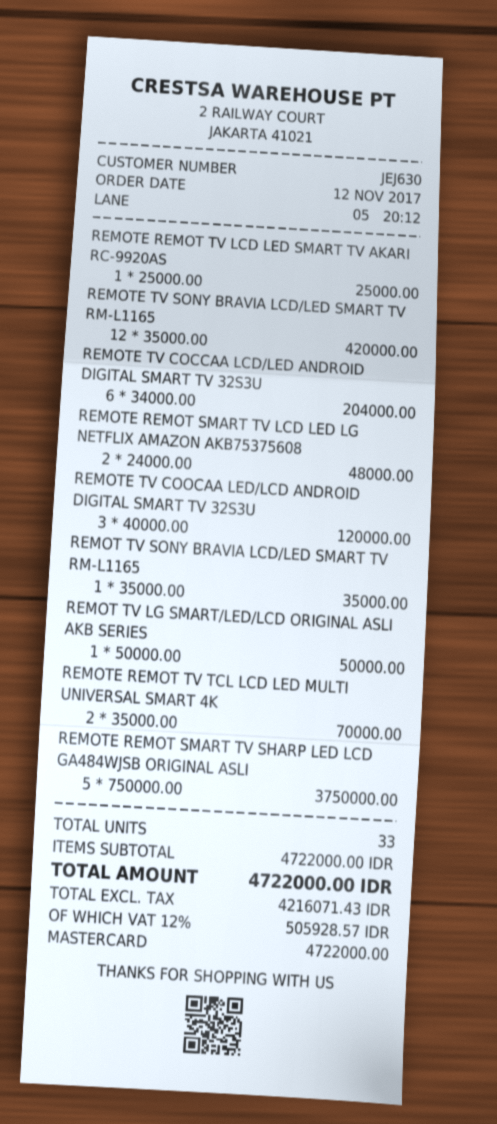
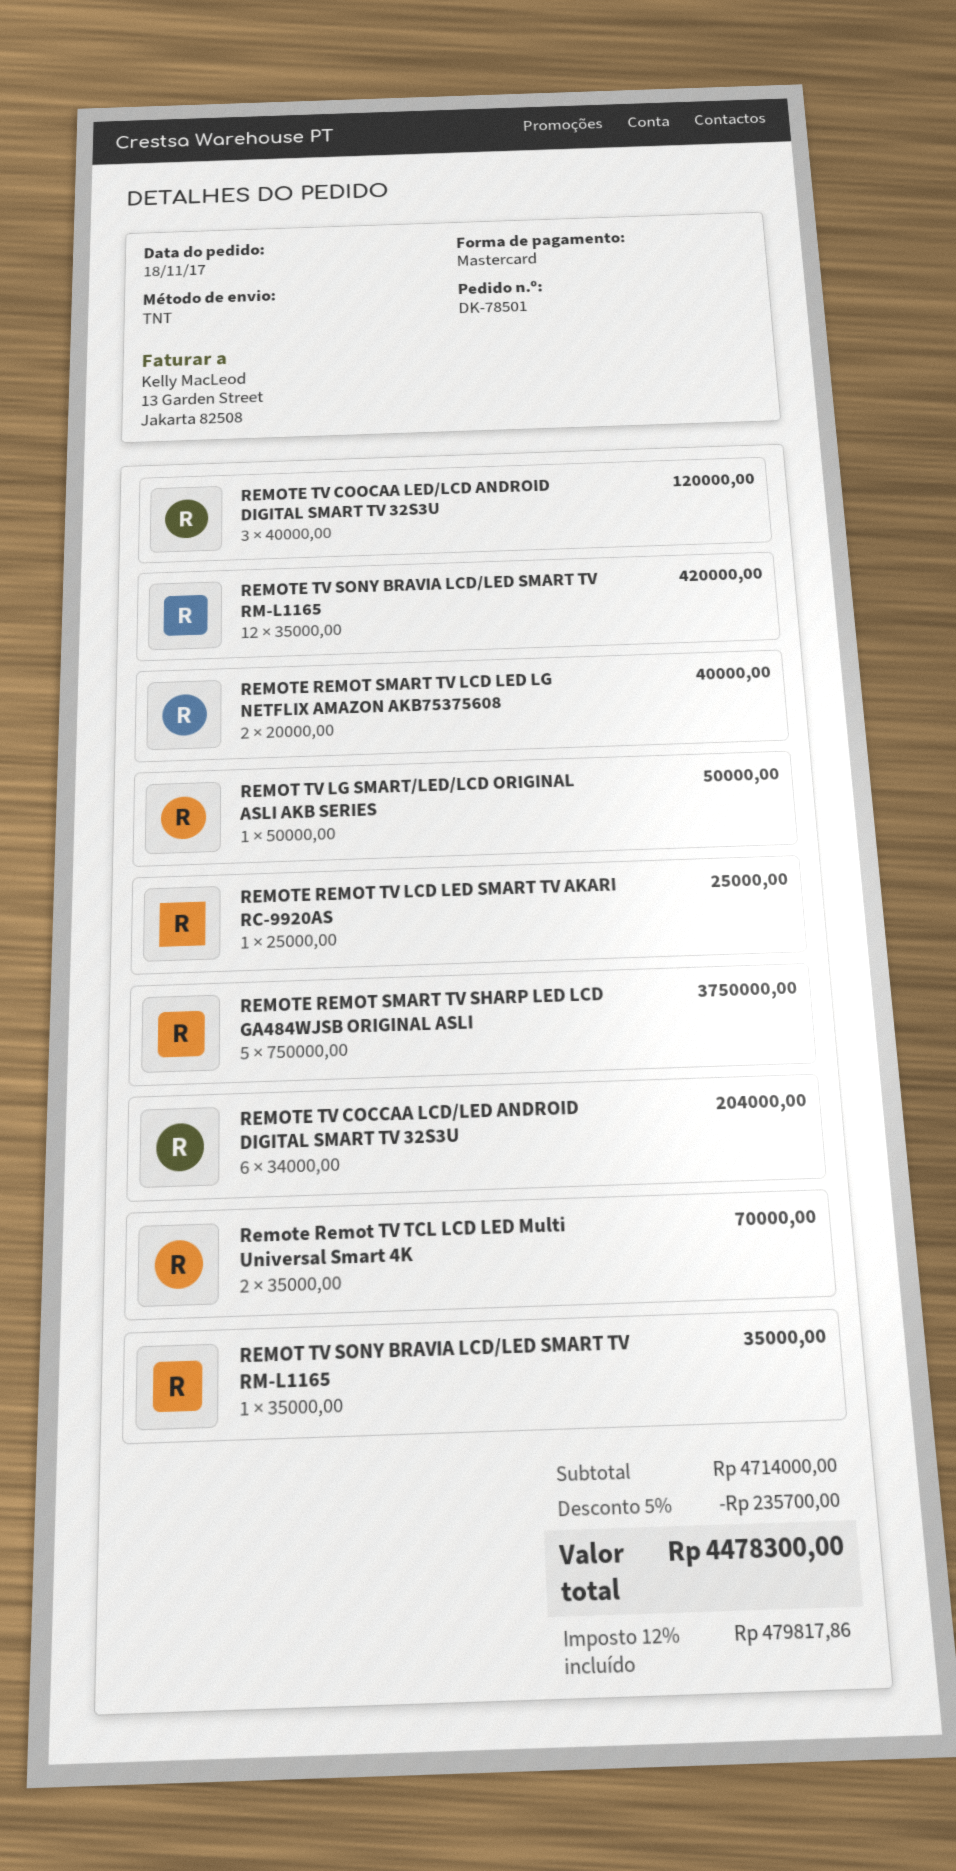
order date: 2017-11-12 -> 2017-11-18
REMOTE REMOT SMART TV LCD LED LG NETFLIX AMAZON AKB75375608: 2 x 24000.00 = 48000.00 -> 2 x 20000.00 = 40000.00
subtotal: 4722000.00 -> 4714000.00
discount: none -> 5% = 235700.00
tax: 12% = 505928.57 -> 12% = 479817.86
total: 4722000.00 -> 4478300.00

